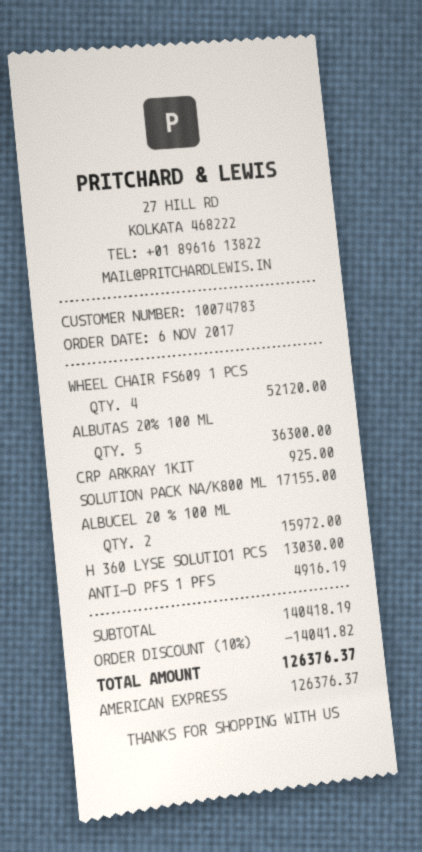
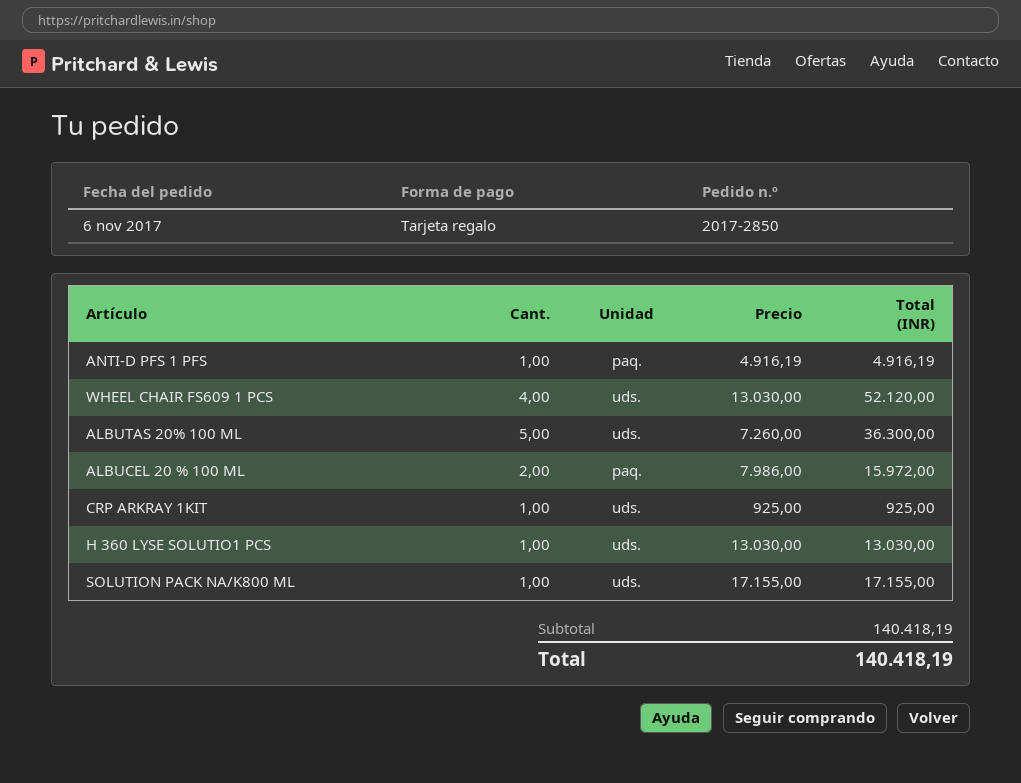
payment method: American Express -> gift card
discount: 10% = 14041.82 -> none
total: 126376.37 -> 140418.19

